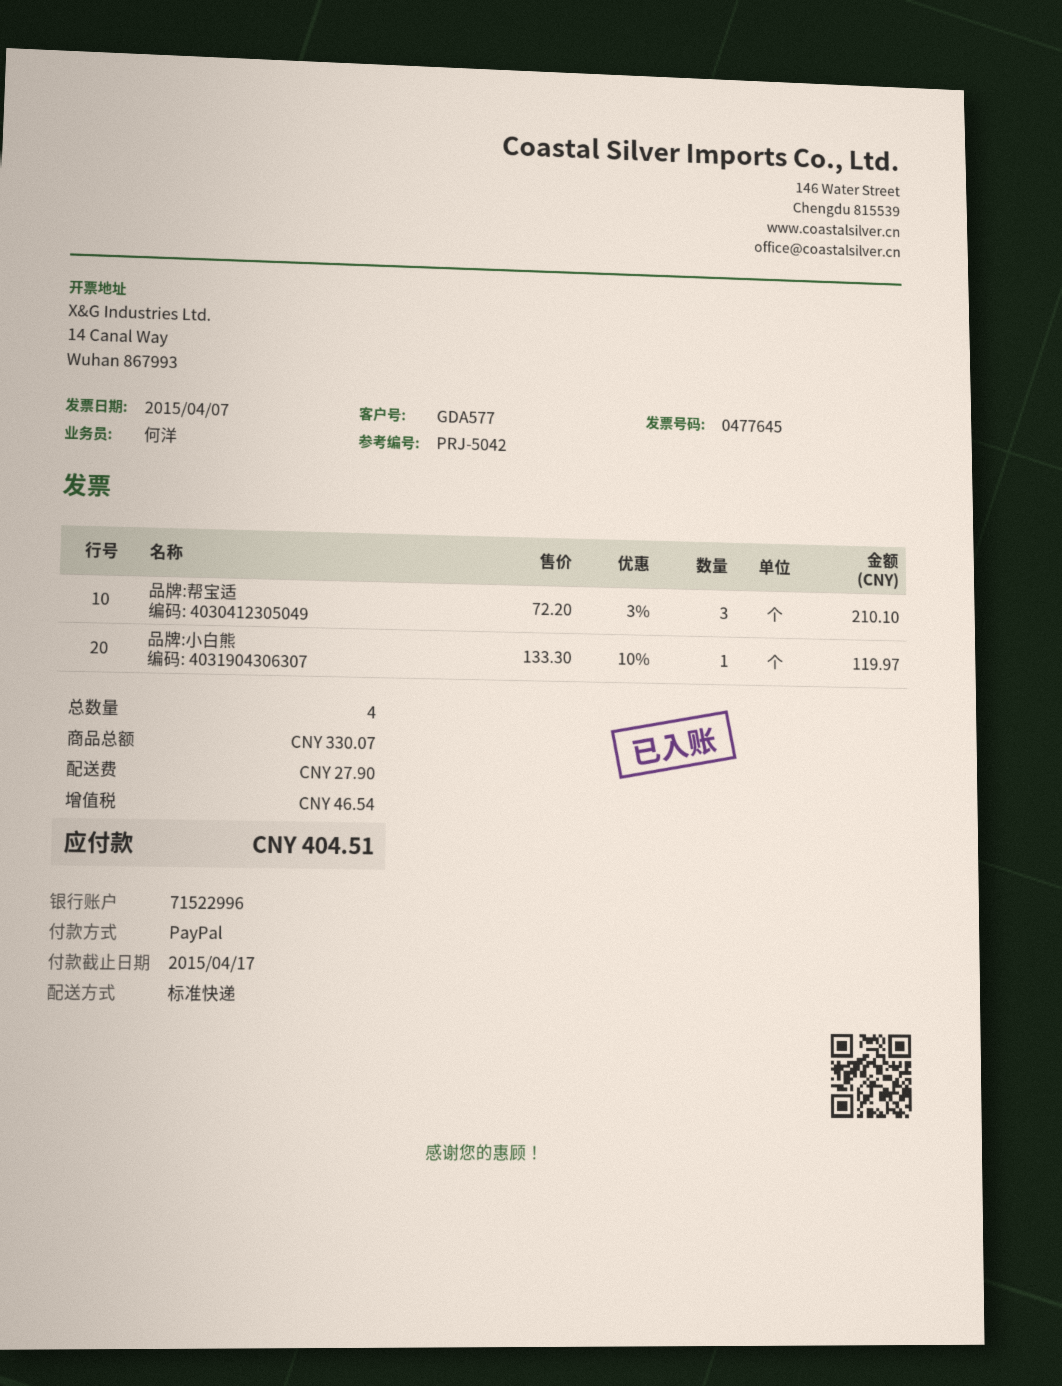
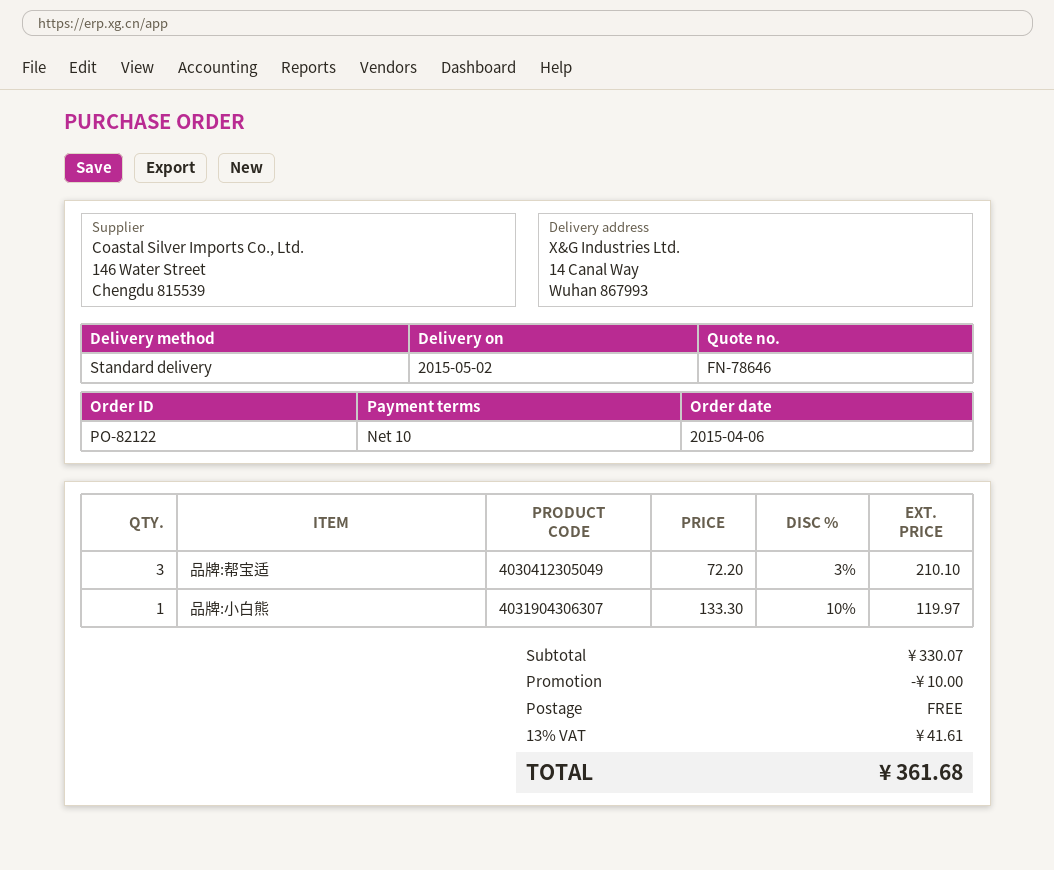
discount: none -> 10.00
shipping: 27.90 -> 0.00
tax: 46.54 -> 41.61
total: 404.51 -> 361.68

